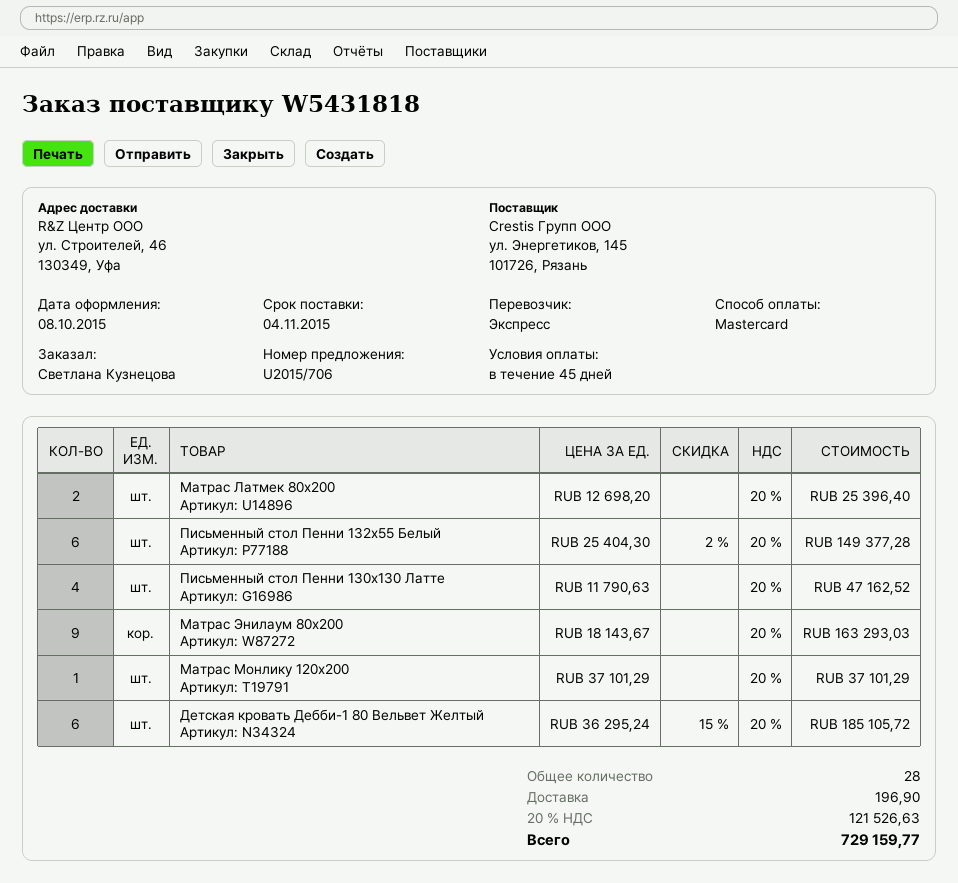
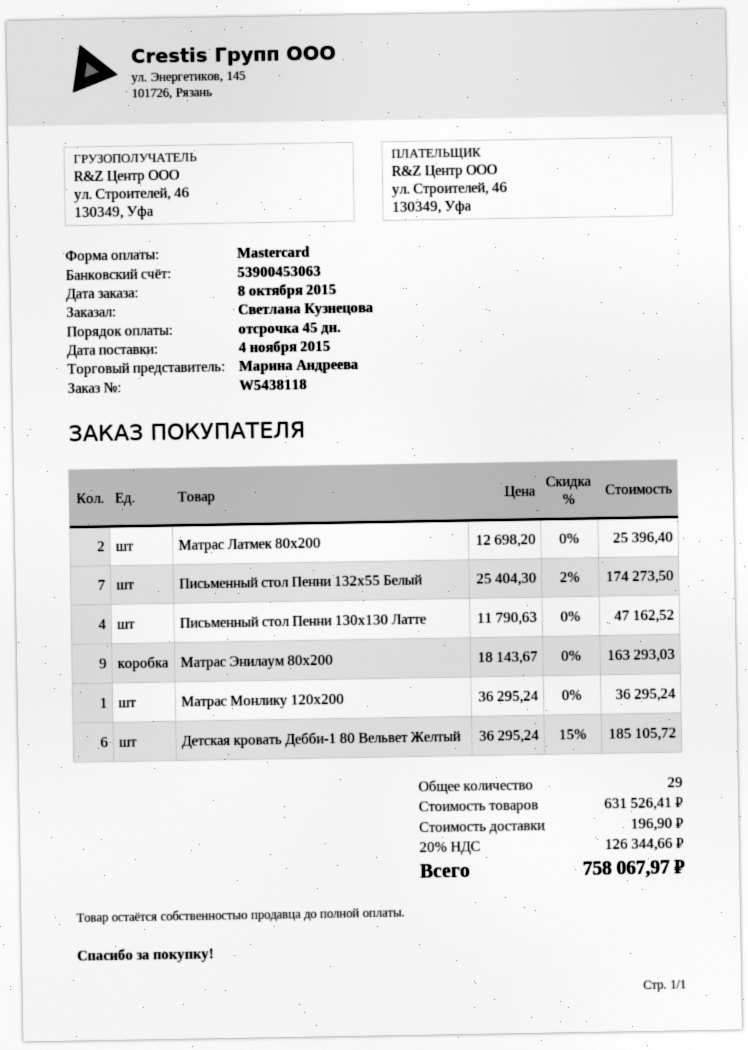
order number: W5431818 -> W5438118
Письменный стол Пенни 132x55 Белый: 6 x 25404.30 - 2% = 149377.28 -> 7 x 25404.30 - 2% = 174273.50
Матрас Монлику 120x200: 1 x 37101.29 = 37101.29 -> 1 x 36295.24 = 36295.24
total quantity: 28 -> 29
tax: 20% = 121526.63 -> 20% = 126344.66
total: 729159.77 -> 758067.97

